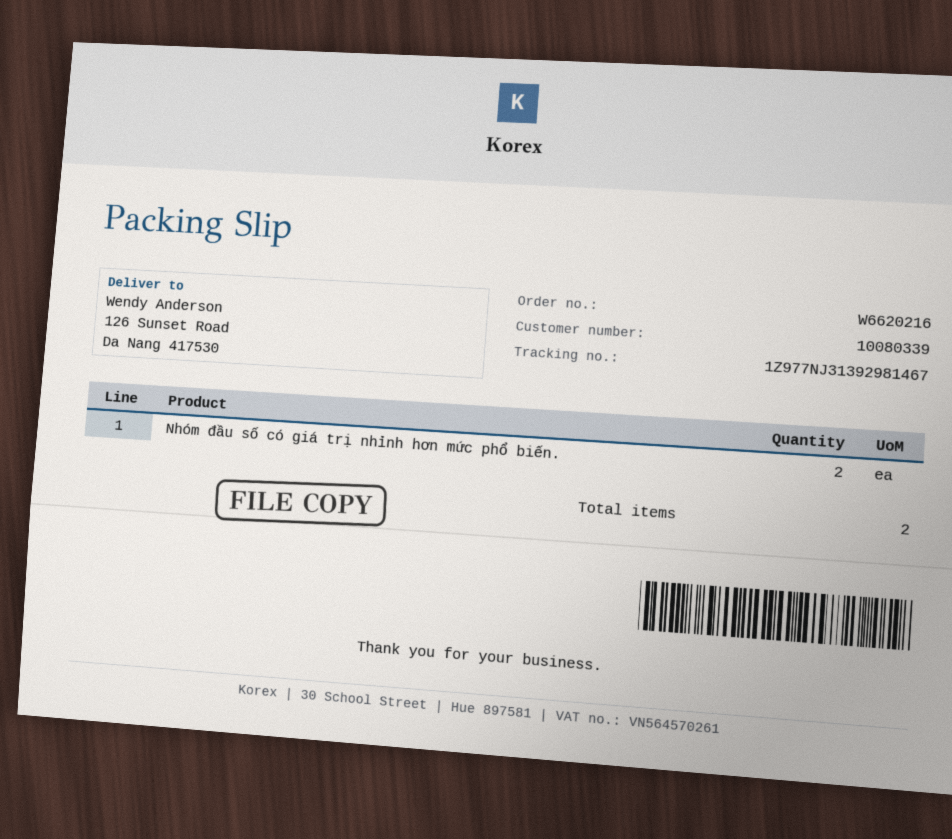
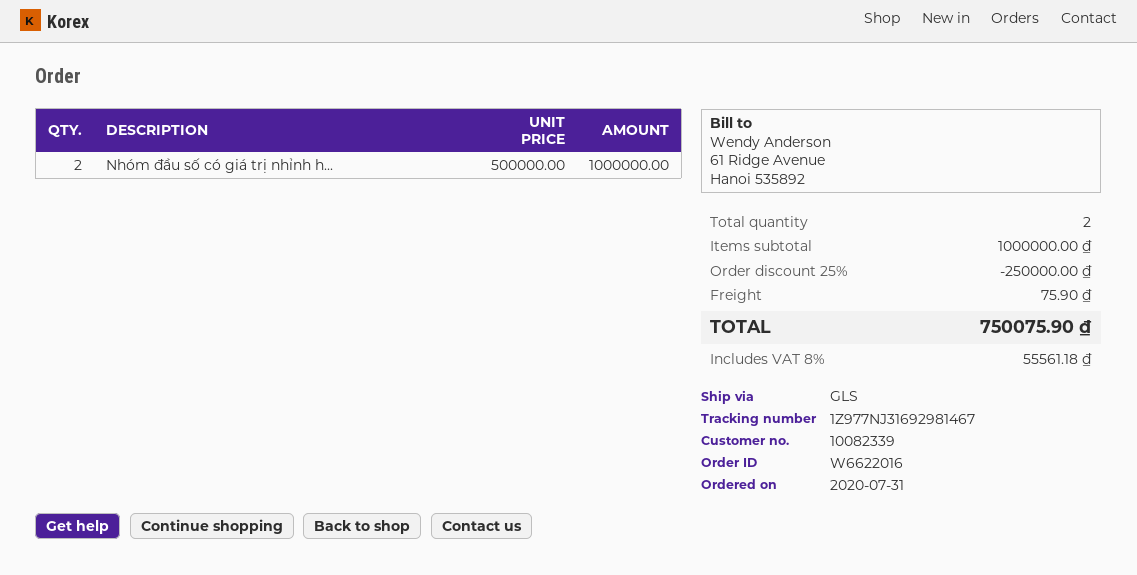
order number: W6620216 -> W6622016
customer number: 10080339 -> 10082339
tracking number: 1Z977NJ31392981467 -> 1Z977NJ31692981467

